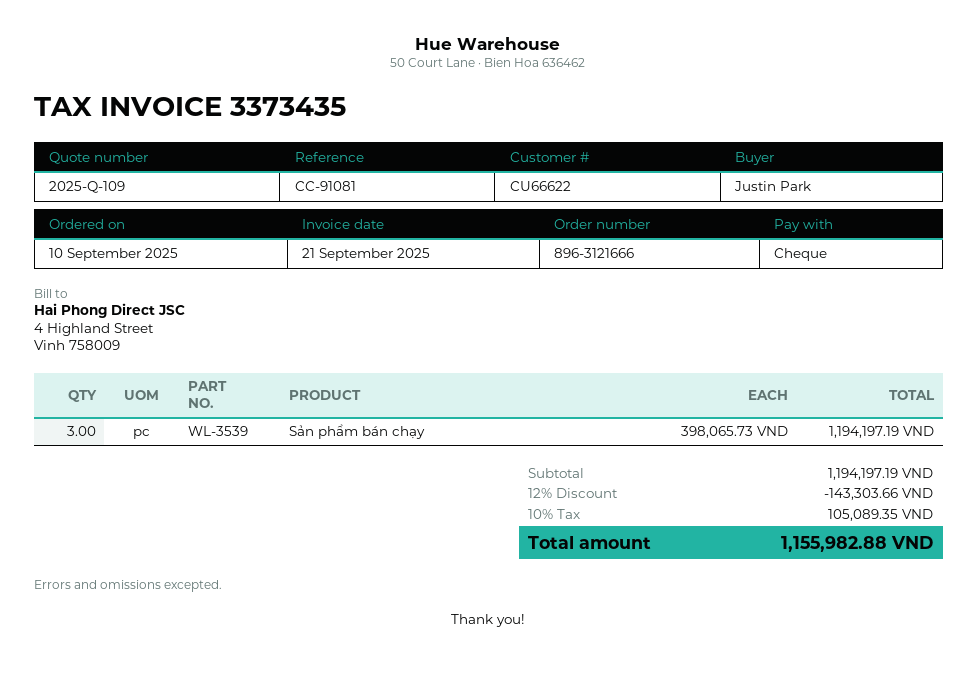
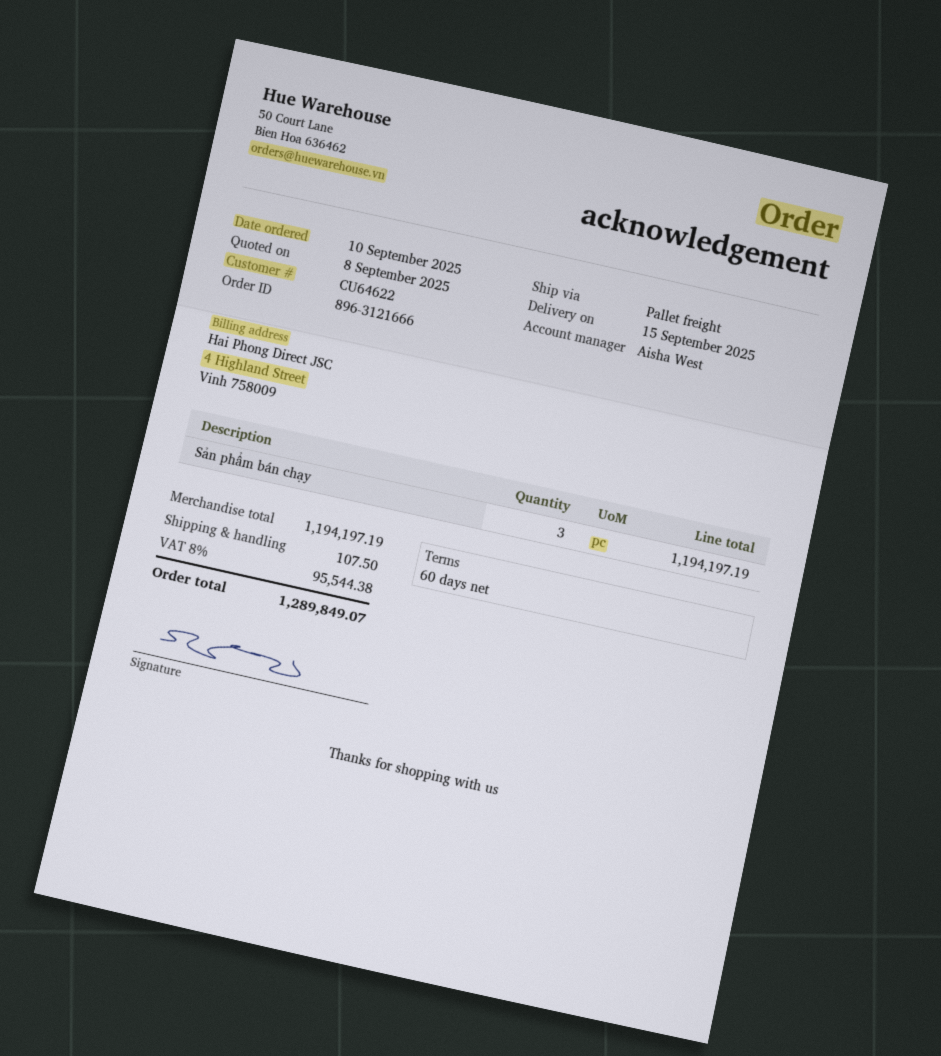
customer number: CU66622 -> CU64622
discount: 12% = 143303.66 -> none
shipping: none -> 107.50
tax: 10% = 105089.35 -> 8% = 95544.38
total: 1155982.88 -> 1289849.07

